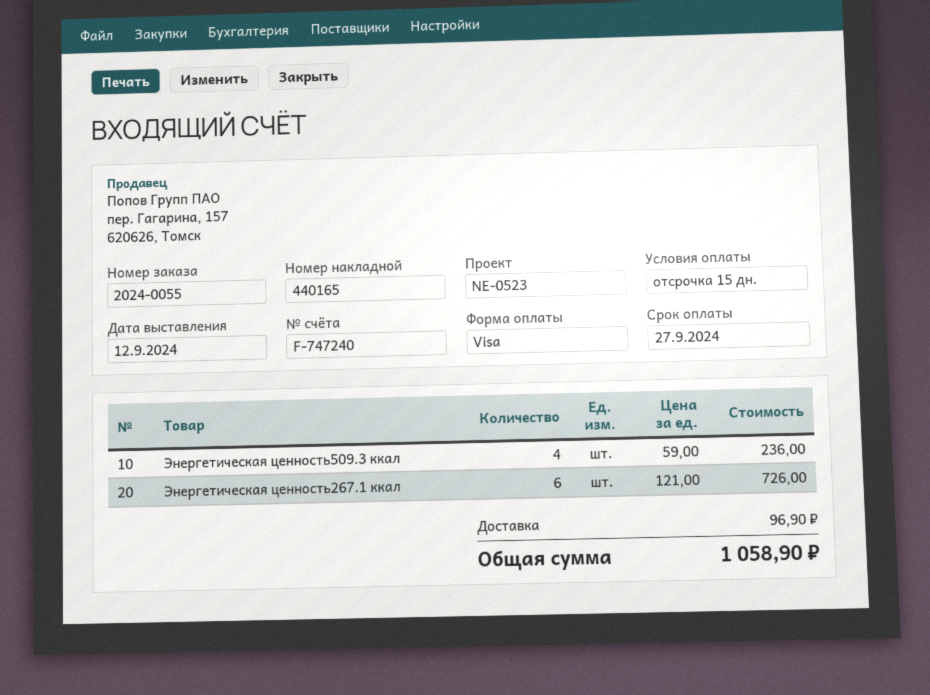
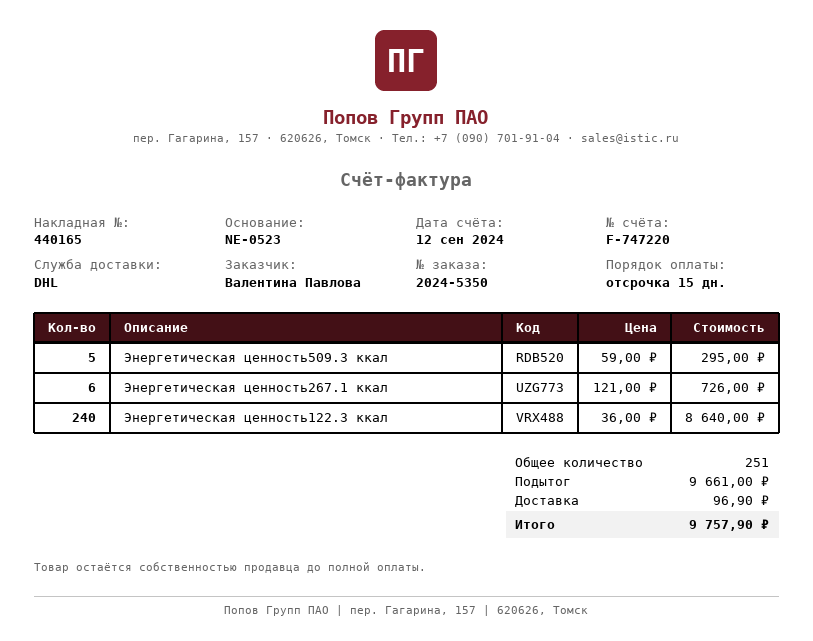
order number: 2024-0055 -> 2024-5350
invoice number: F-747240 -> F-747220
Энергетическая ценность509.3 ккал: 4 x 59.00 = 236.00 -> 5 x 59.00 = 295.00
Энергетическая ценность122.3 ккал: none -> 240 x 36.00 = 8640.00
total: 1058.90 -> 9757.90

